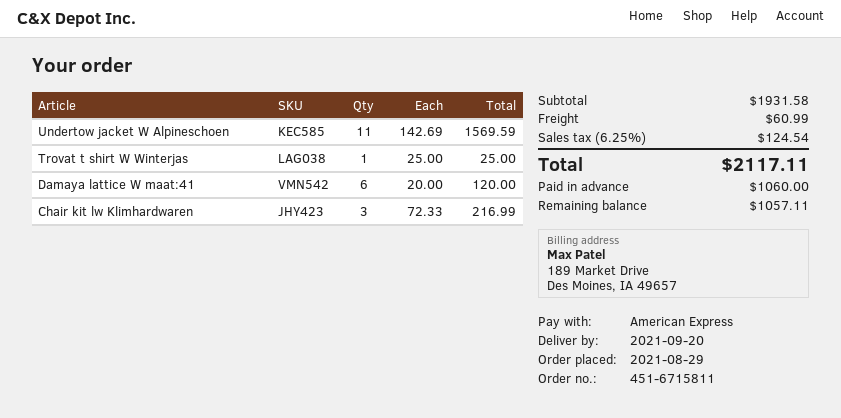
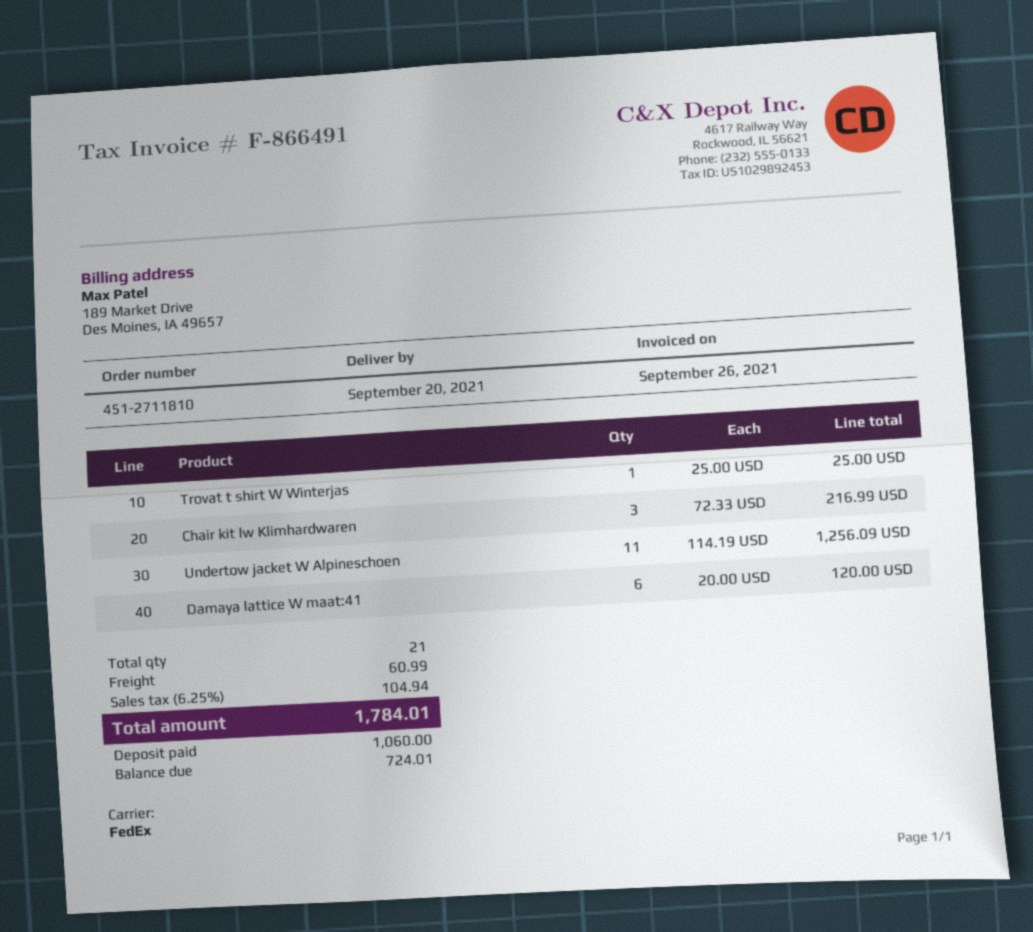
order number: 451-6715811 -> 451-2711810
Undertow jacket W Alpineschoen: 11 x 142.69 = 1569.59 -> 11 x 114.19 = 1256.09
tax: 6.25% = 124.54 -> 6.25% = 104.94
total: 2117.11 -> 1784.01
balance: 1057.11 -> 724.01

